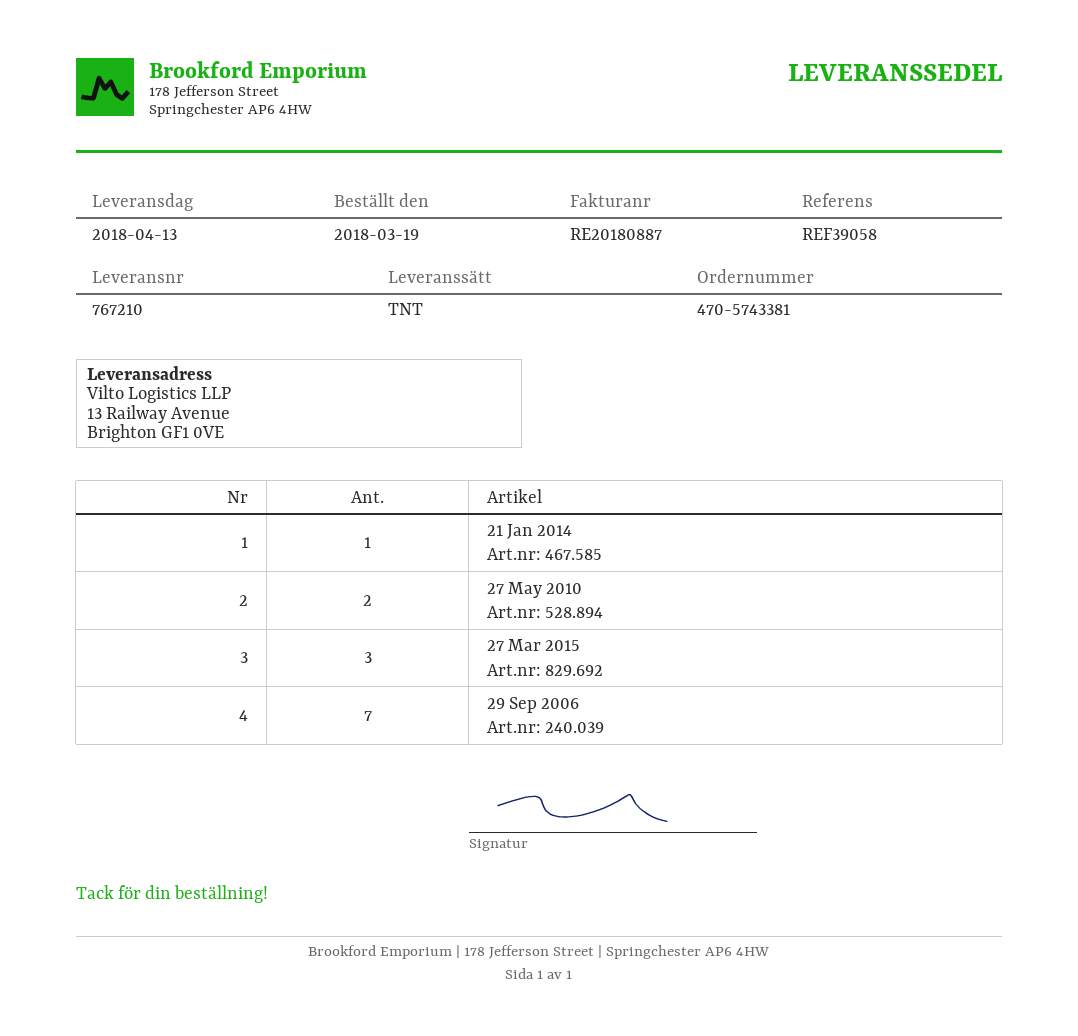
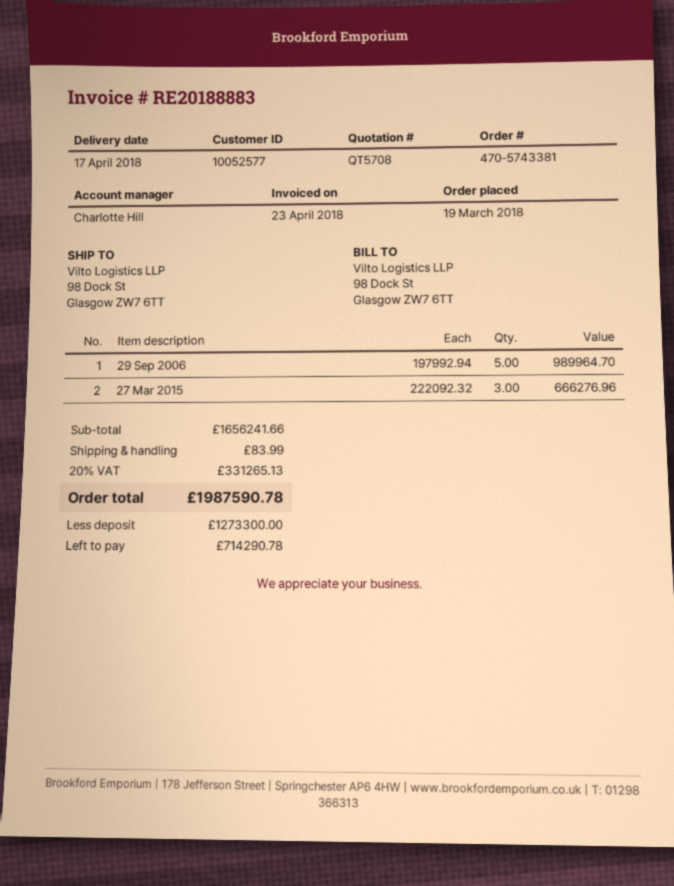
delivery date: 2018-04-13 -> 2018-04-17
invoice number: RE20180887 -> RE20188883
ship to: 13 Railway Avenue, Brighton GF1 0VE -> 98 Dock St, Glasgow ZW7 6TT
21 Jan 2014: 1 -> none
27 May 2010: 2 -> none
29 Sep 2006: 7 -> 5

